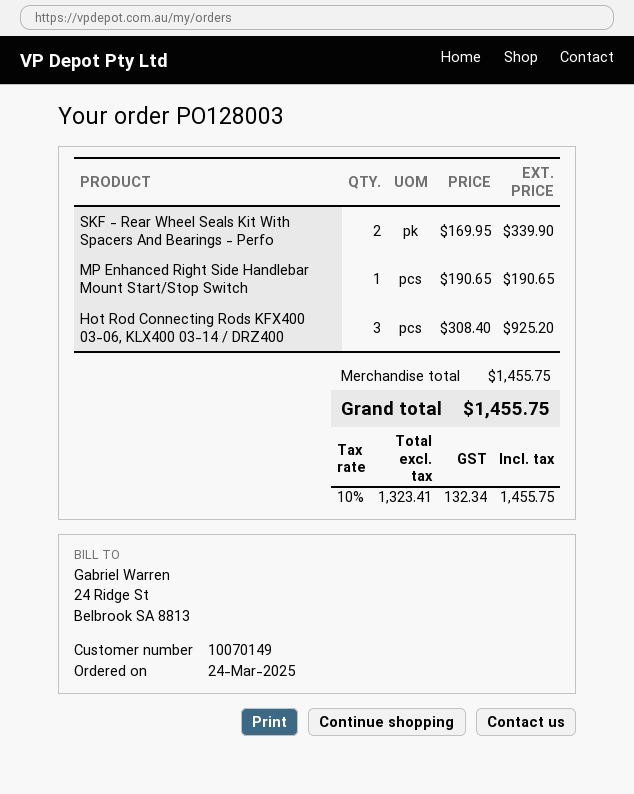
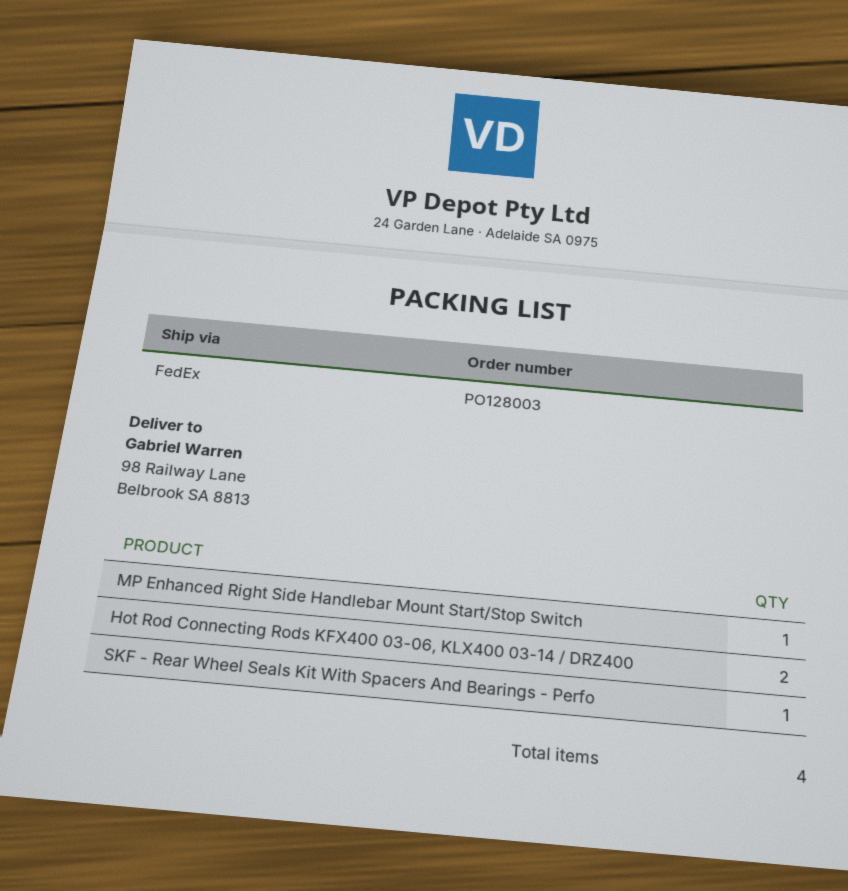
SKF - Rear Wheel Seals Kit With Spacers And Bearings - Perfo: 2 -> 1
Hot Rod Connecting Rods KFX400 03-06, KLX400 03-14 / DRZ400: 3 -> 2

